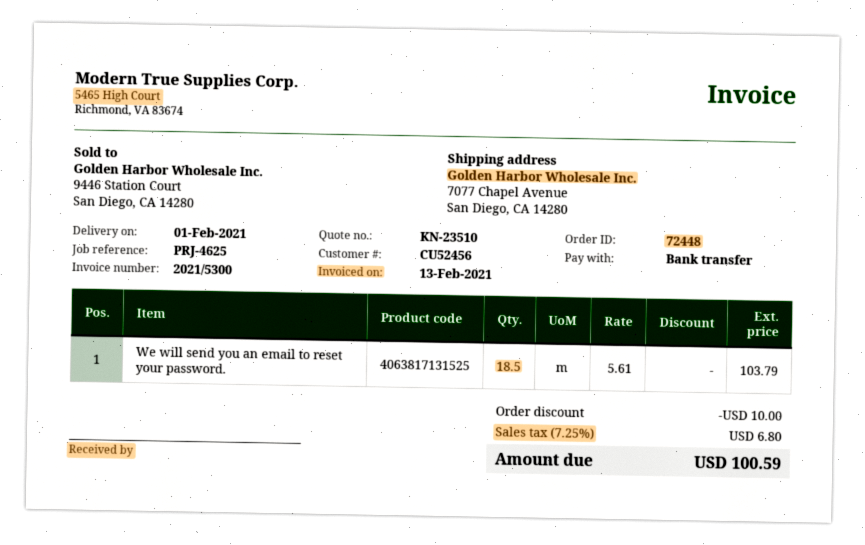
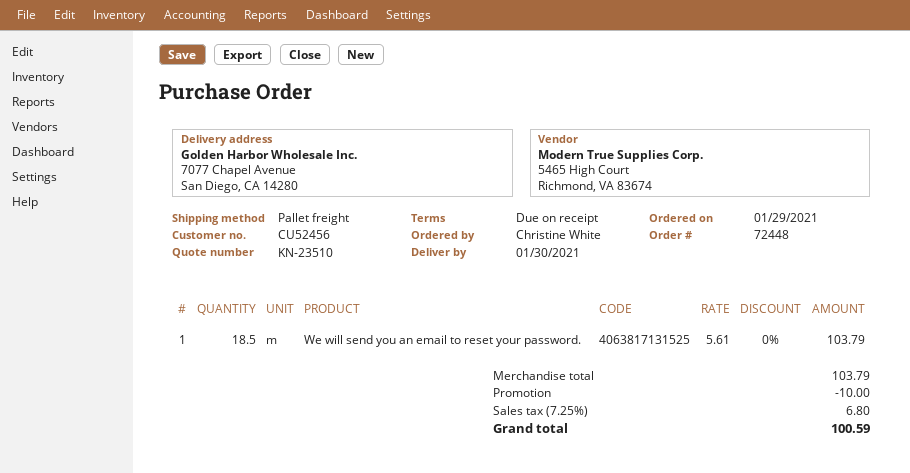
delivery date: 2021-02-01 -> 2021-01-30

